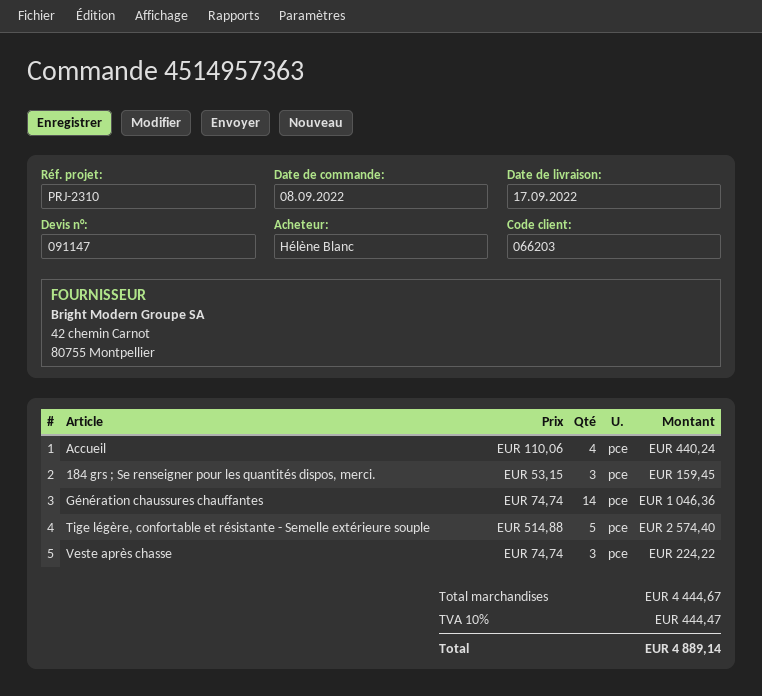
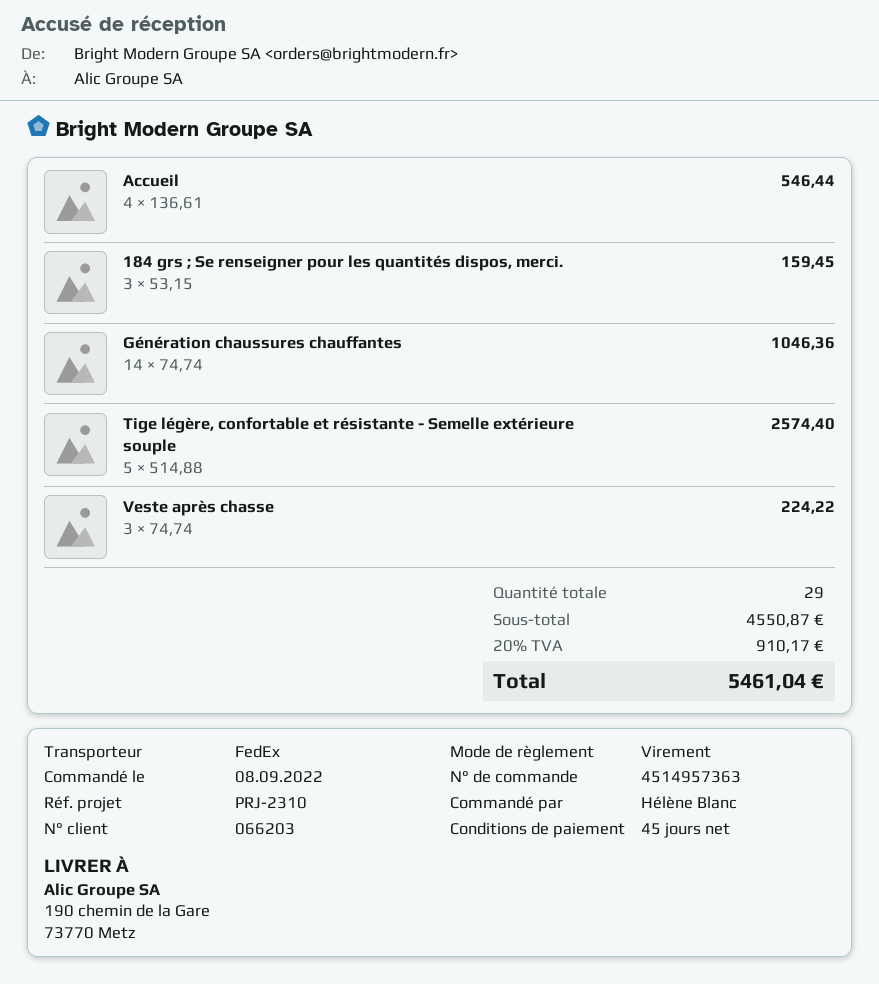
Accueil: 4 x 110.06 = 440.24 -> 4 x 136.61 = 546.44
subtotal: 4444.67 -> 4550.87
tax: 10% = 444.47 -> 20% = 910.17
total: 4889.14 -> 5461.04

